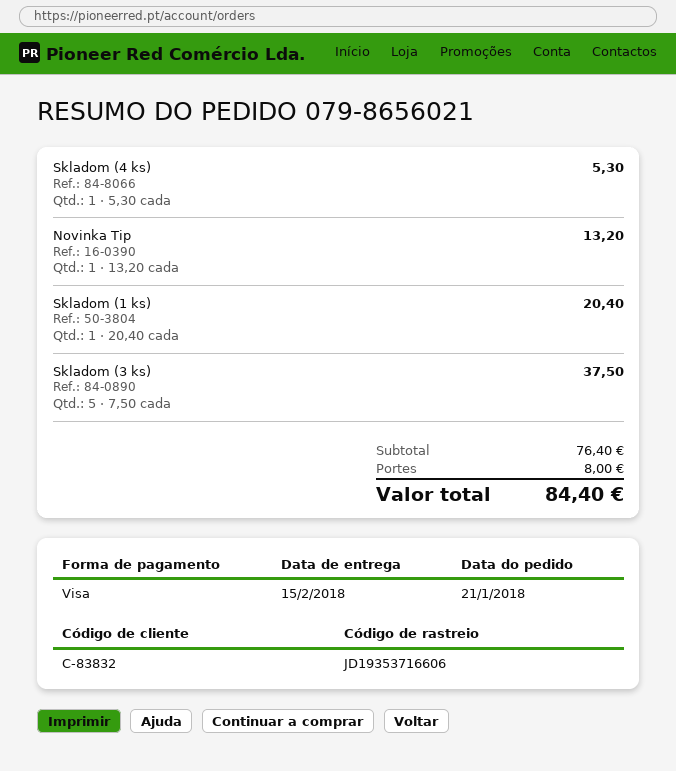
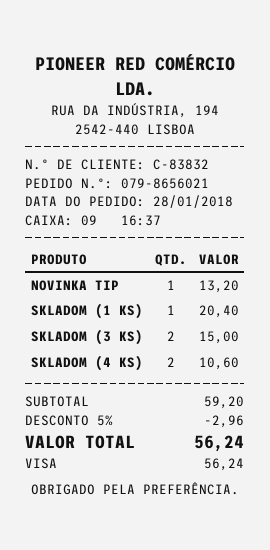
order date: 2018-01-21 -> 2018-01-28
Skladom (4 ks): 1 for 5.30 -> 2 for 10.60
Skladom (3 ks): 5 for 37.50 -> 2 for 15.00
subtotal: 76.40 -> 59.20
discount: none -> 5% = 2.96
shipping: 8.00 -> none
total: 84.40 -> 56.24

